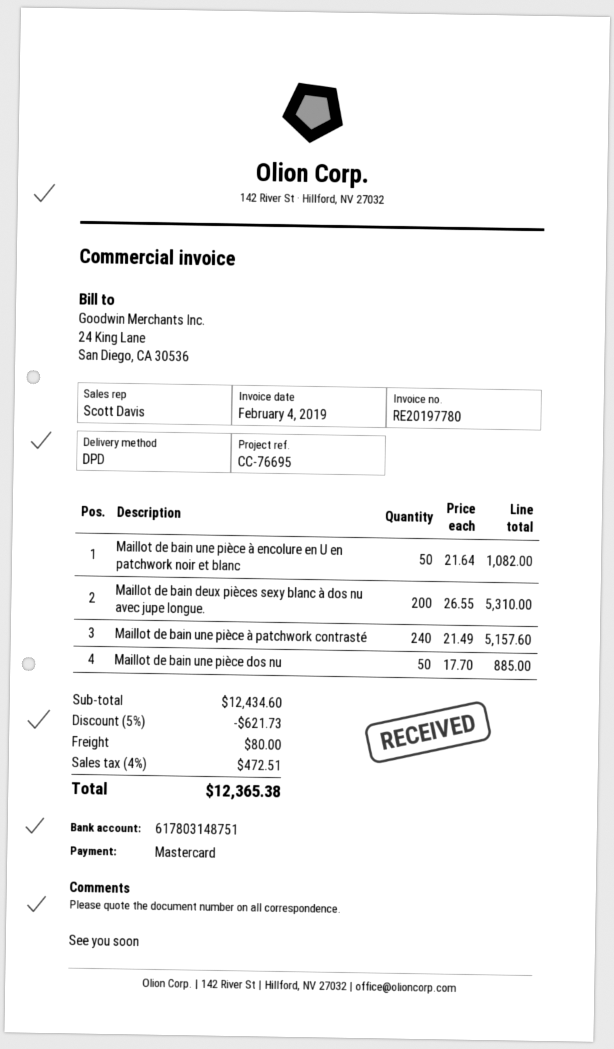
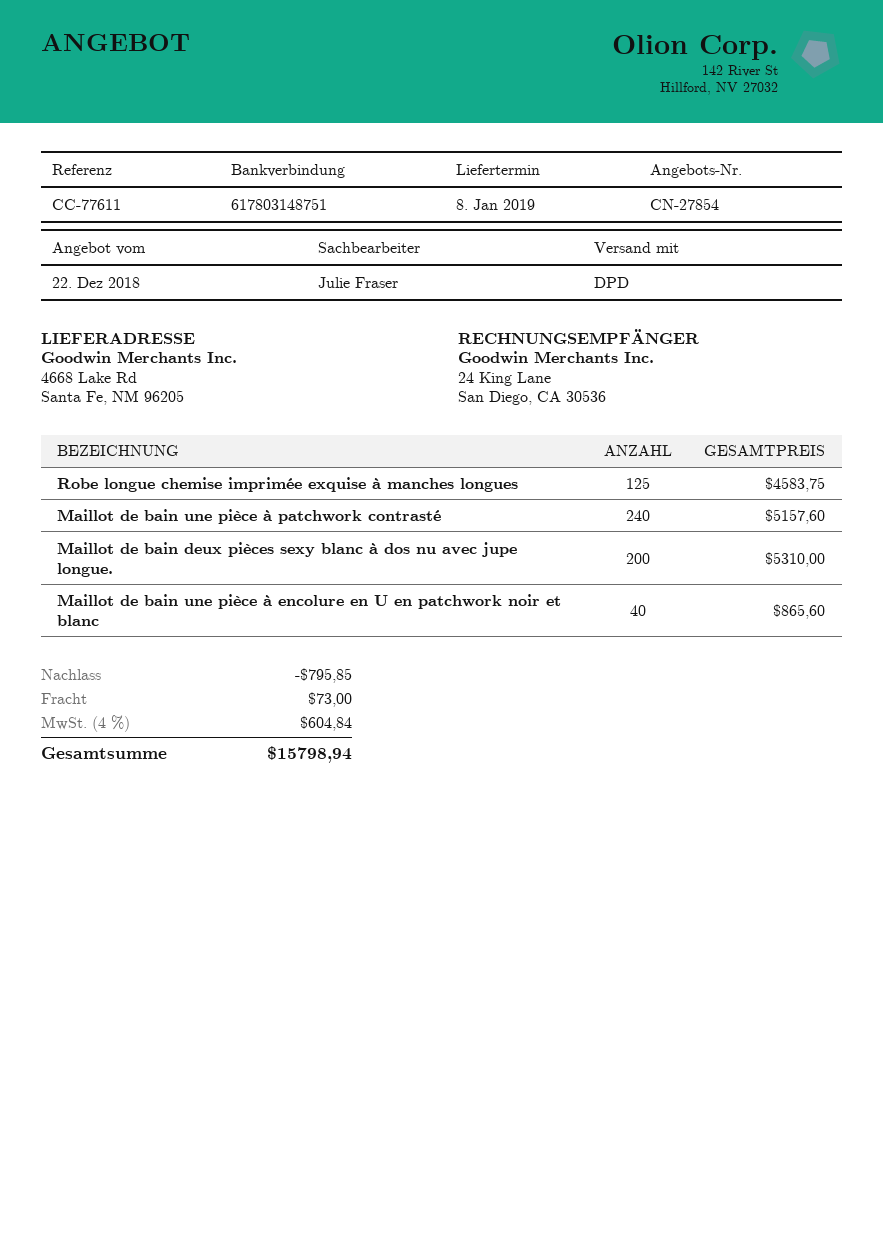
reference: CC-76695 -> CC-77611
sales rep: Scott Davis -> Julie Fraser
Maillot de bain une pièce à encolure en U en patchwork noir et blanc: 50 for 1082.00 -> 40 for 865.60
Maillot de bain une pièce dos nu: 50 for 885.00 -> none
Robe longue chemise imprimée exquise à manches longues: none -> 125 for 4583.75
discount: 621.73 -> 795.85
shipping: 80.00 -> 73.00
tax: 4% = 472.51 -> 4% = 604.84
total: 12365.38 -> 15798.94

